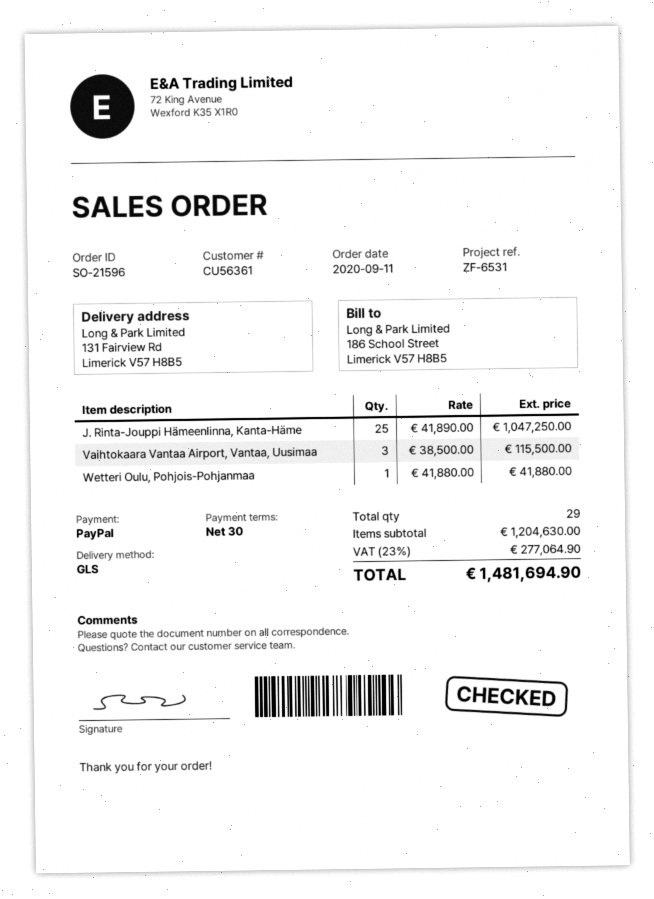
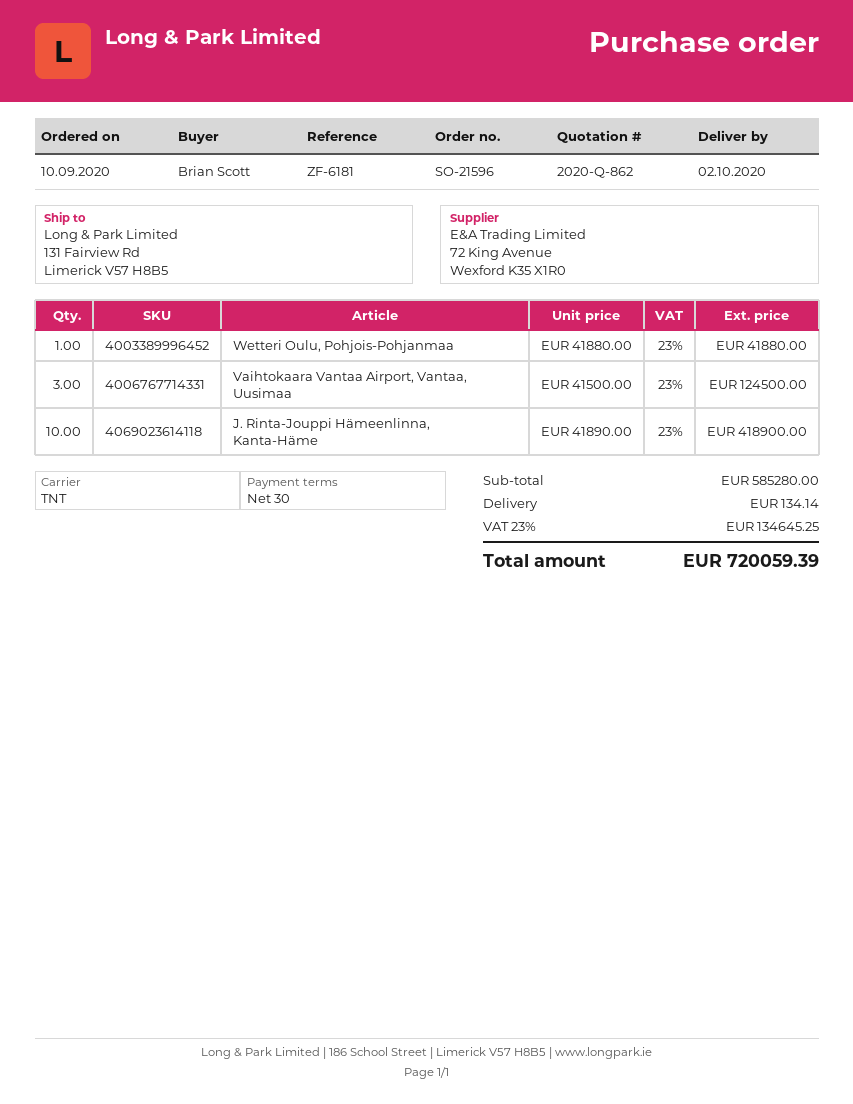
order date: 2020-09-11 -> 2020-09-10
reference: ZF-6531 -> ZF-6181
shipping method: GLS -> TNT
J. Rinta-Jouppi Hämeenlinna, Kanta-Häme: 25 x 41890.00 = 1047250.00 -> 10 x 41890.00 = 418900.00
Vaihtokaara Vantaa Airport, Vantaa, Uusimaa: 3 x 38500.00 = 115500.00 -> 3 x 41500.00 = 124500.00
subtotal: 1204630.00 -> 585280.00
shipping: none -> 134.14
tax: 23% = 277064.90 -> 23% = 134645.25
total: 1481694.90 -> 720059.39

